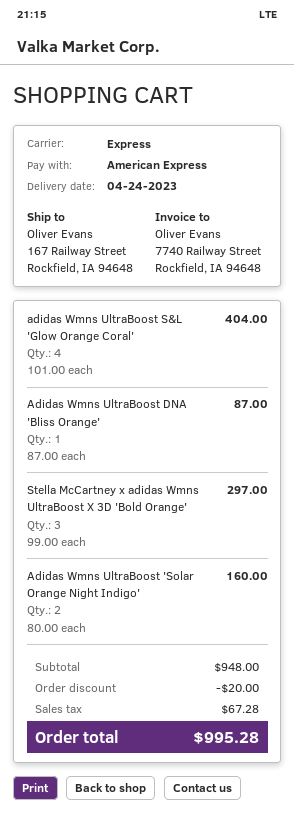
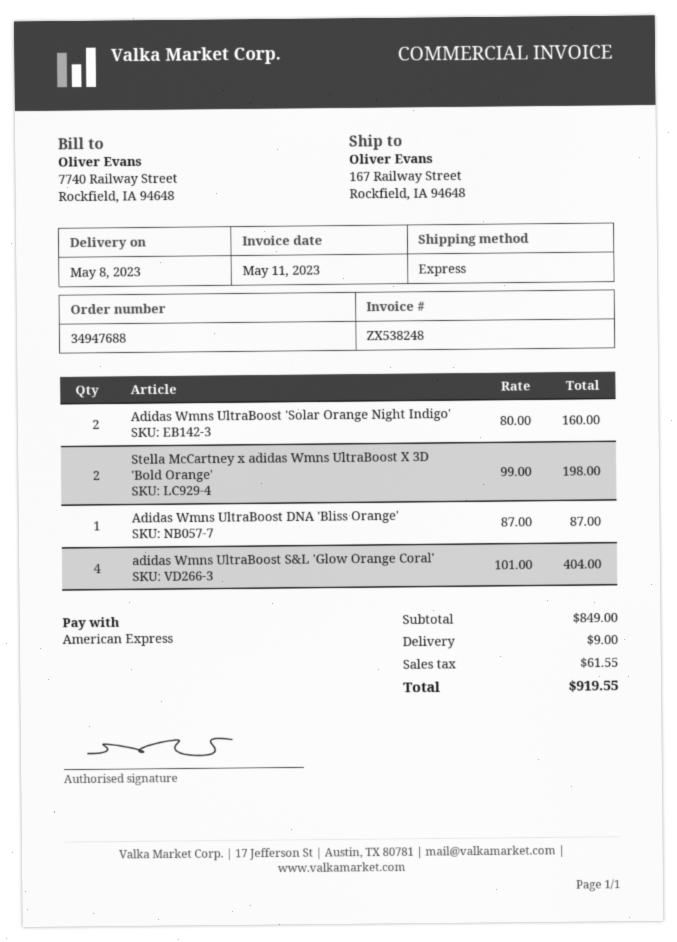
delivery date: 2023-04-24 -> 2023-05-08
Stella McCartney x adidas Wmns UltraBoost X 3D 'Bold Orange': 3 x 99.00 = 297.00 -> 2 x 99.00 = 198.00
subtotal: 948.00 -> 849.00
discount: 20.00 -> none
shipping: none -> 9.00
tax: 67.28 -> 61.55
total: 995.28 -> 919.55

